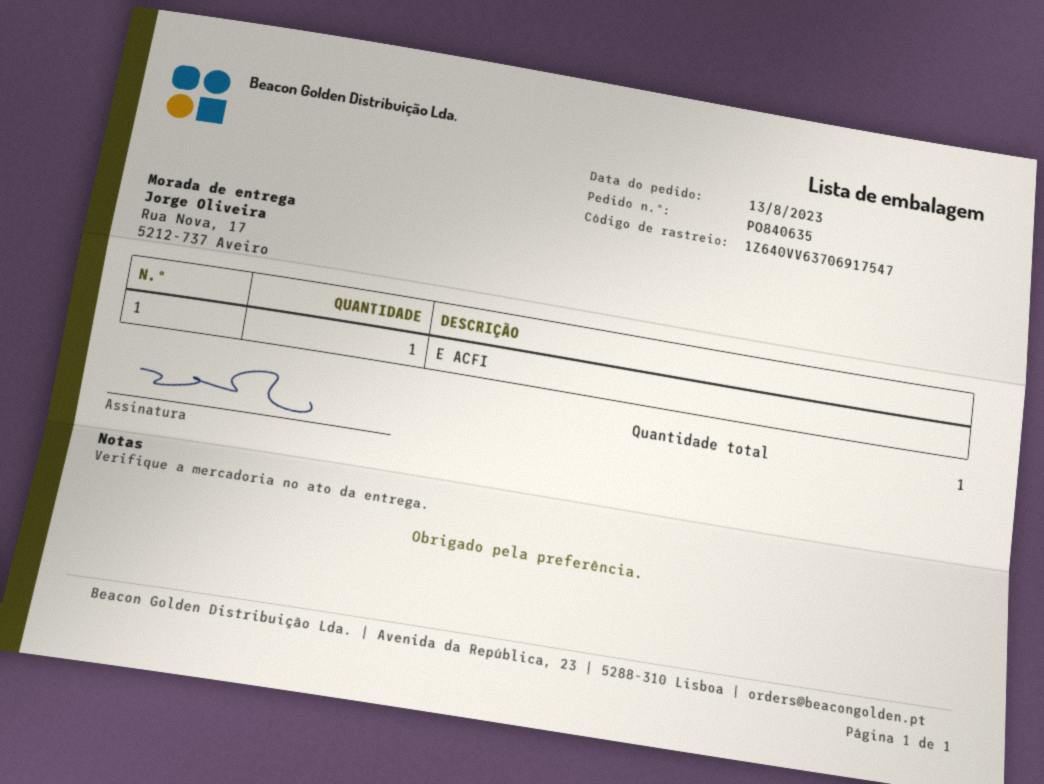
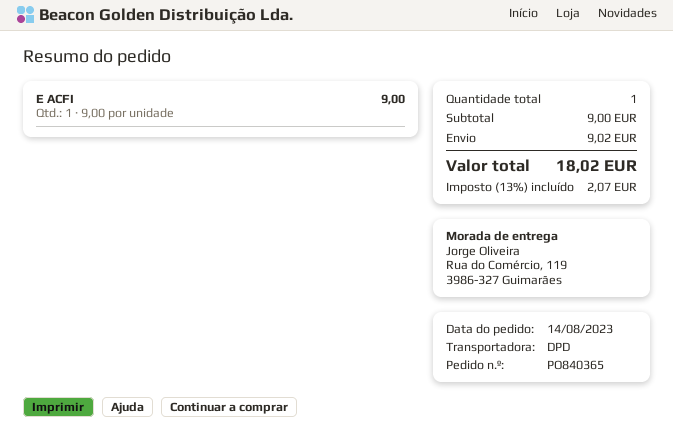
order number: PO840635 -> PO840365
order date: 2023-08-13 -> 2023-08-14
ship to: Rua Nova, 17, 5212-737 Aveiro -> Rua do Comércio, 119, 3986-327 Guimarães

